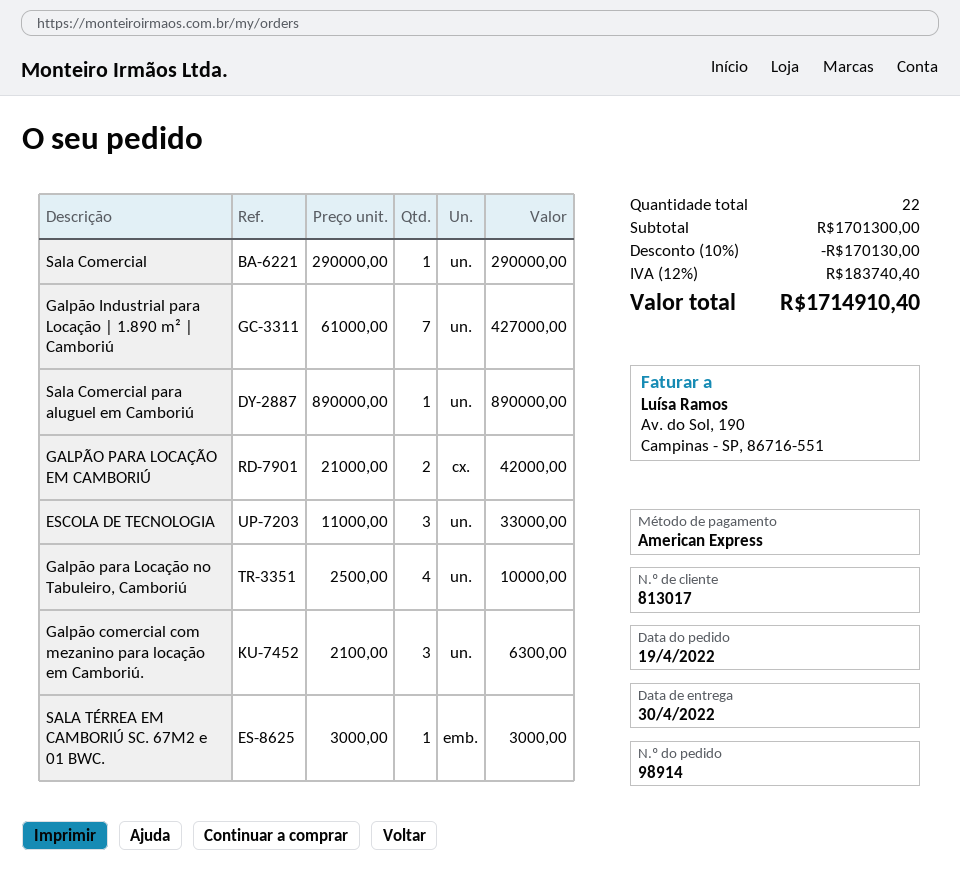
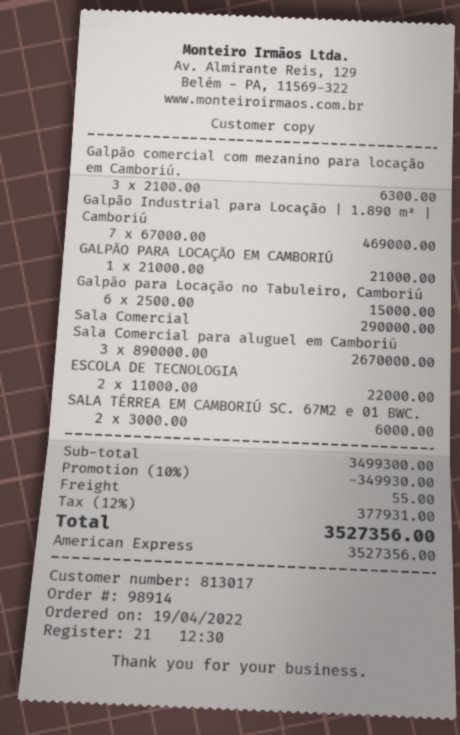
Galpão Industrial para Locação | 1.890 m² | Camboriú: 7 x 61000.00 = 427000.00 -> 7 x 67000.00 = 469000.00
Sala Comercial para aluguel em Camboriú: 1 x 890000.00 = 890000.00 -> 3 x 890000.00 = 2670000.00
GALPÃO PARA LOCAÇÃO EM CAMBORIÚ: 2 x 21000.00 = 42000.00 -> 1 x 21000.00 = 21000.00
ESCOLA DE TECNOLOGIA: 3 x 11000.00 = 33000.00 -> 2 x 11000.00 = 22000.00
Galpão para Locação no Tabuleiro, Camboriú: 4 x 2500.00 = 10000.00 -> 6 x 2500.00 = 15000.00
SALA TÉRREA EM CAMBORIÚ SC. 67M2 e 01 BWC.: 1 x 3000.00 = 3000.00 -> 2 x 3000.00 = 6000.00
subtotal: 1701300.00 -> 3499300.00
discount: 10% = 170130.00 -> 10% = 349930.00
shipping: none -> 55.00
tax: 12% = 183740.40 -> 12% = 377931.00
total: 1714910.40 -> 3527356.00

